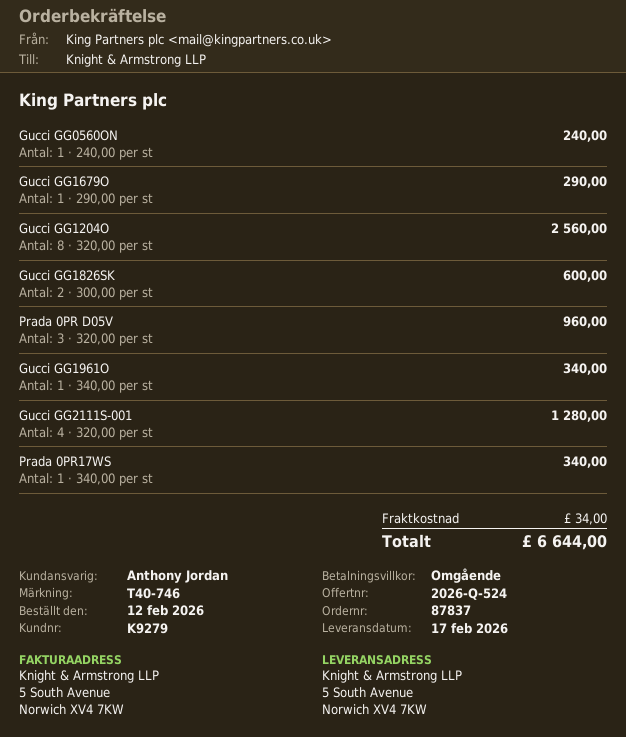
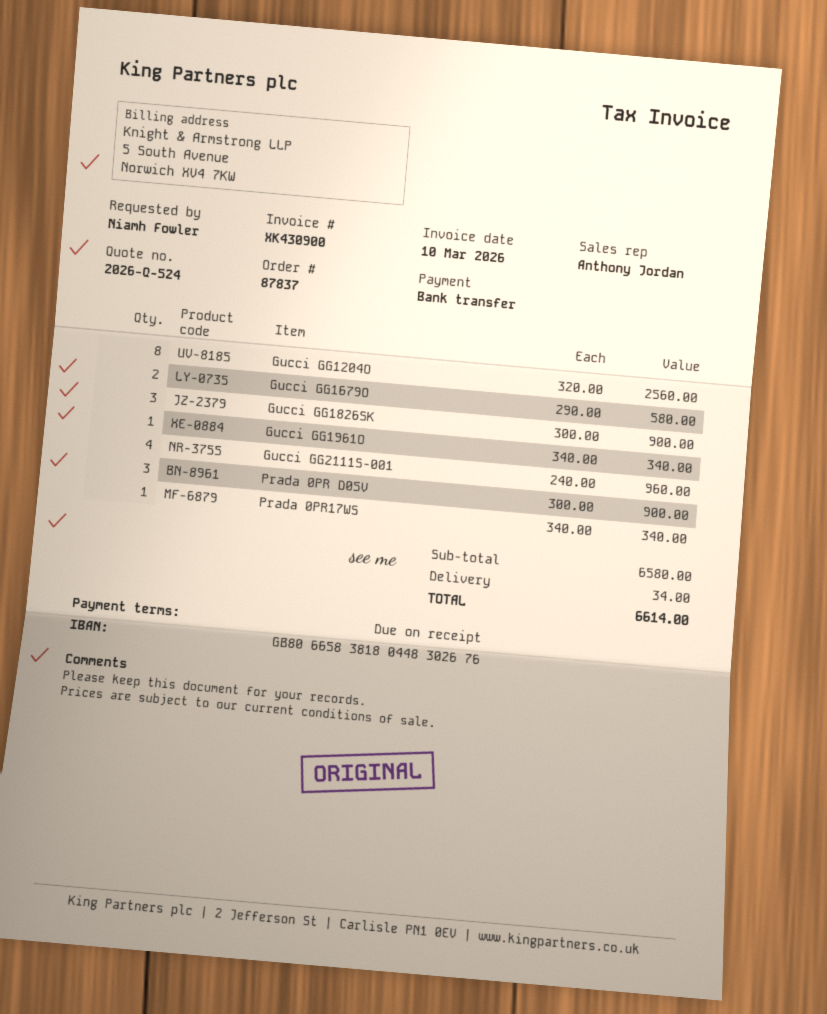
Gucci GG0560ON: 1 x 240.00 = 240.00 -> none
Gucci GG1679O: 1 x 290.00 = 290.00 -> 2 x 290.00 = 580.00
Gucci GG1826SK: 2 x 300.00 = 600.00 -> 3 x 300.00 = 900.00
Prada 0PR D05V: 3 x 320.00 = 960.00 -> 3 x 300.00 = 900.00
Gucci GG2111S-001: 4 x 320.00 = 1280.00 -> 4 x 240.00 = 960.00
total: 6644.00 -> 6614.00

